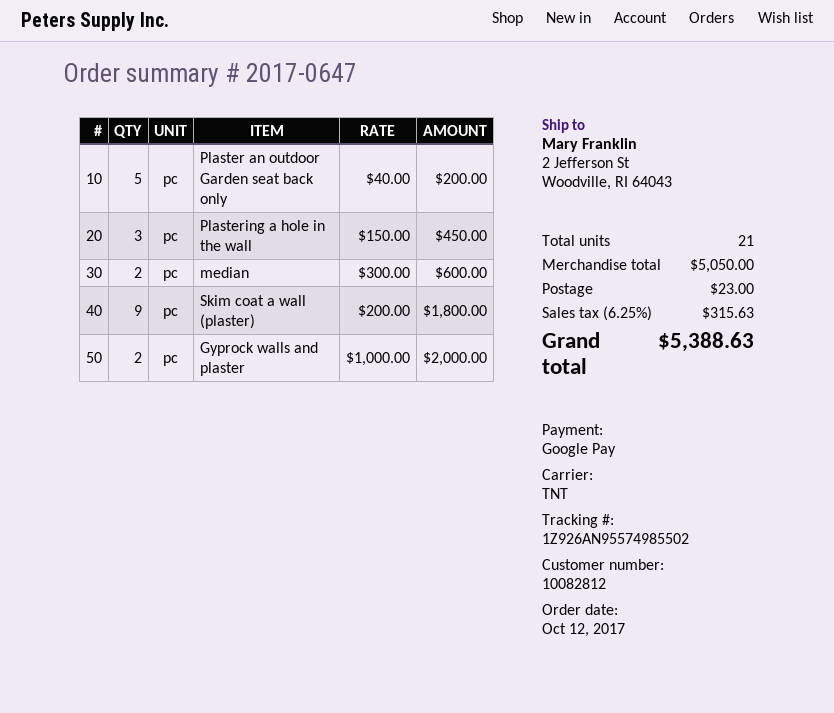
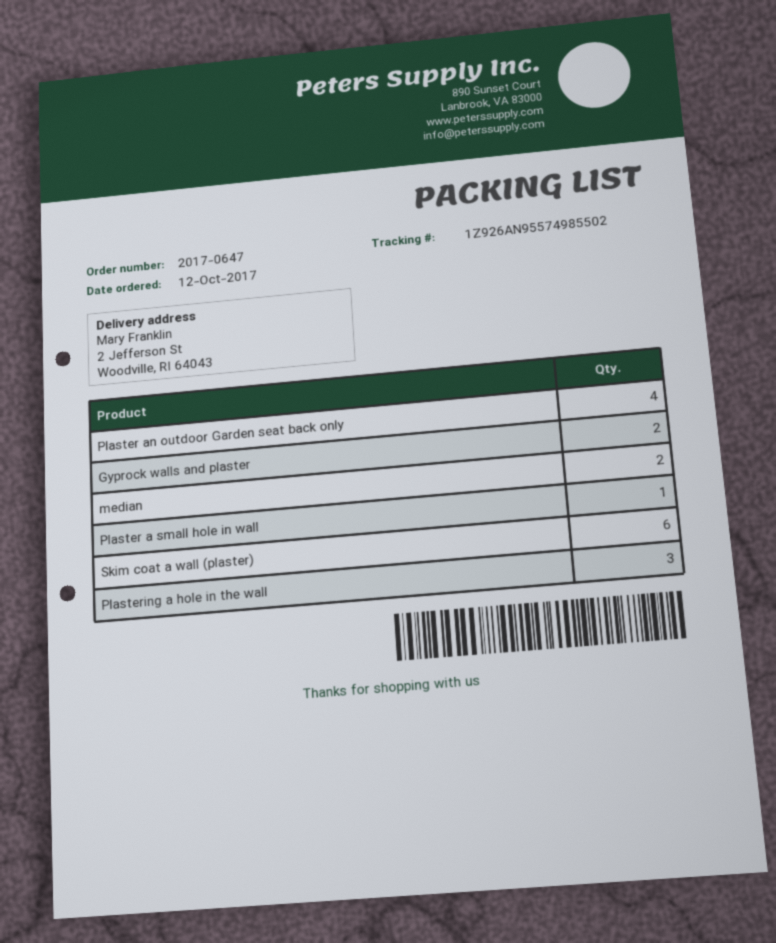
Plaster an outdoor Garden seat back only: 5 -> 4
Skim coat a wall (plaster): 9 -> 6
Plaster a small hole in wall: none -> 1

